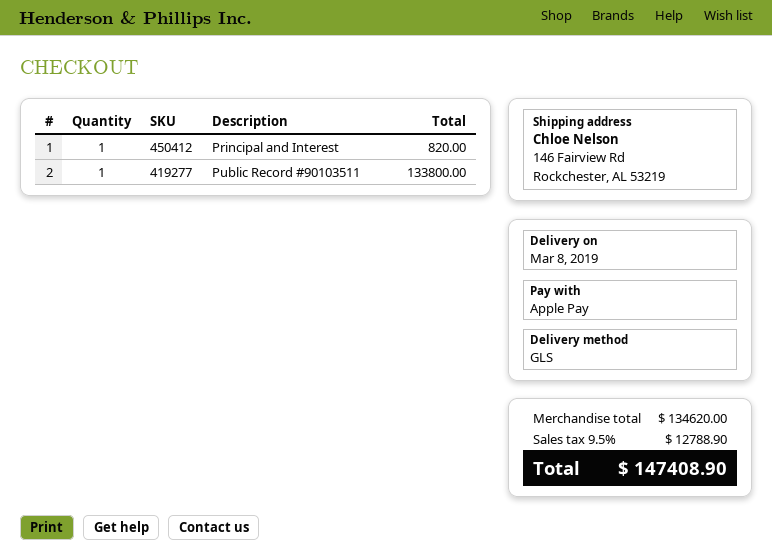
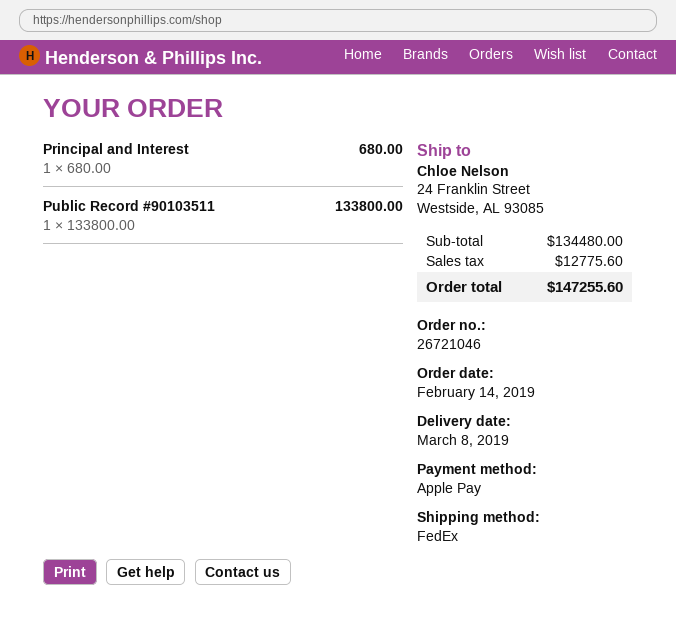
shipping method: GLS -> FedEx
ship to: 146 Fairview Rd, Rockchester, AL 53219 -> 24 Franklin Street, Westside, AL 93085
Principal and Interest: 1 for 820.00 -> 1 for 680.00
subtotal: 134620.00 -> 134480.00
tax: 12788.90 -> 12775.60
total: 147408.90 -> 147255.60

